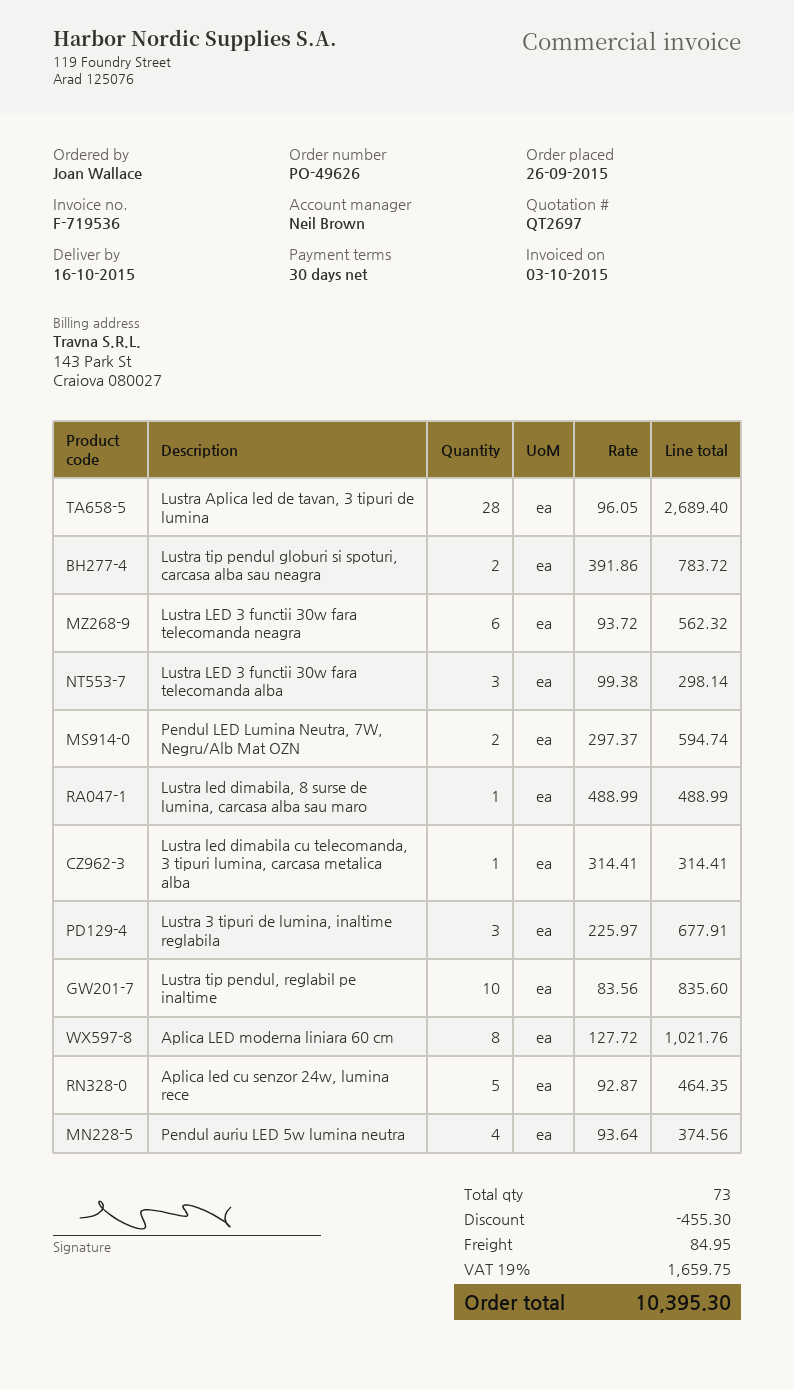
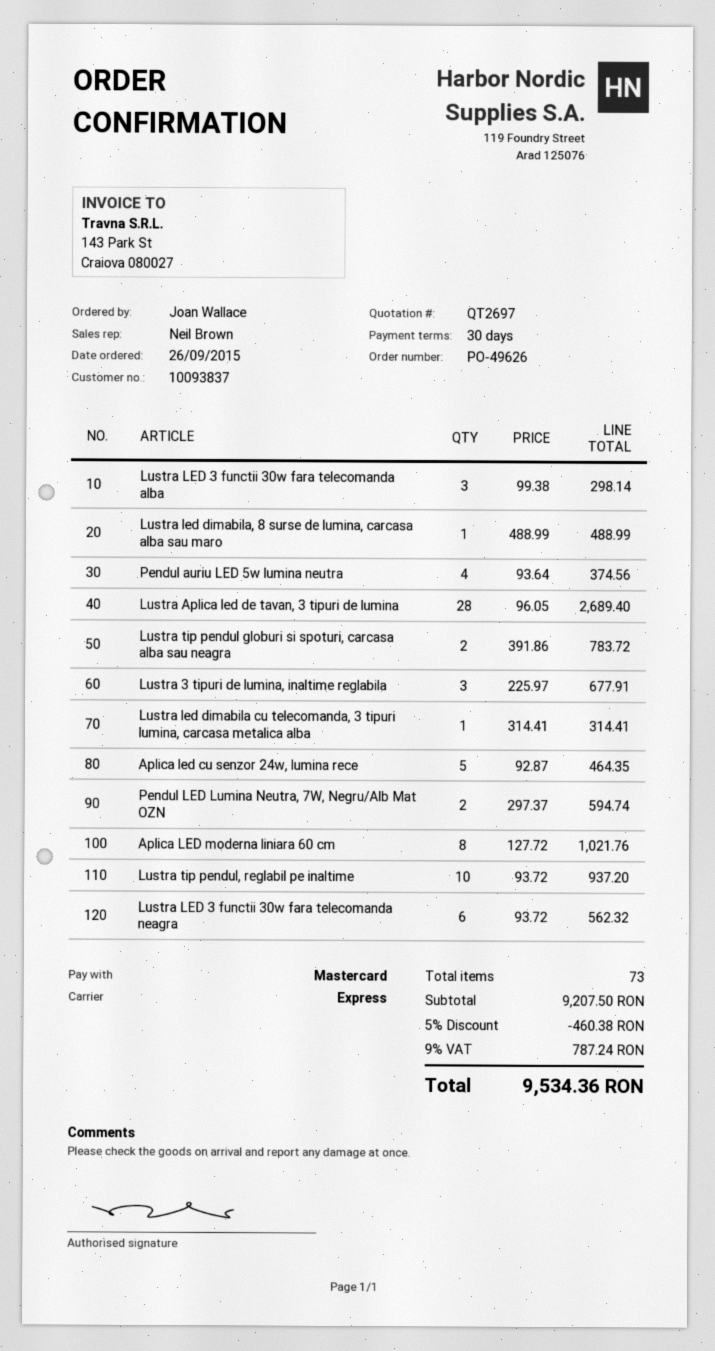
Lustra tip pendul, reglabil pe inaltime: 10 x 83.56 = 835.60 -> 10 x 93.72 = 937.20
discount: 455.30 -> 460.38
shipping: 84.95 -> none
tax: 19% = 1659.75 -> 9% = 787.24
total: 10395.30 -> 9534.36

